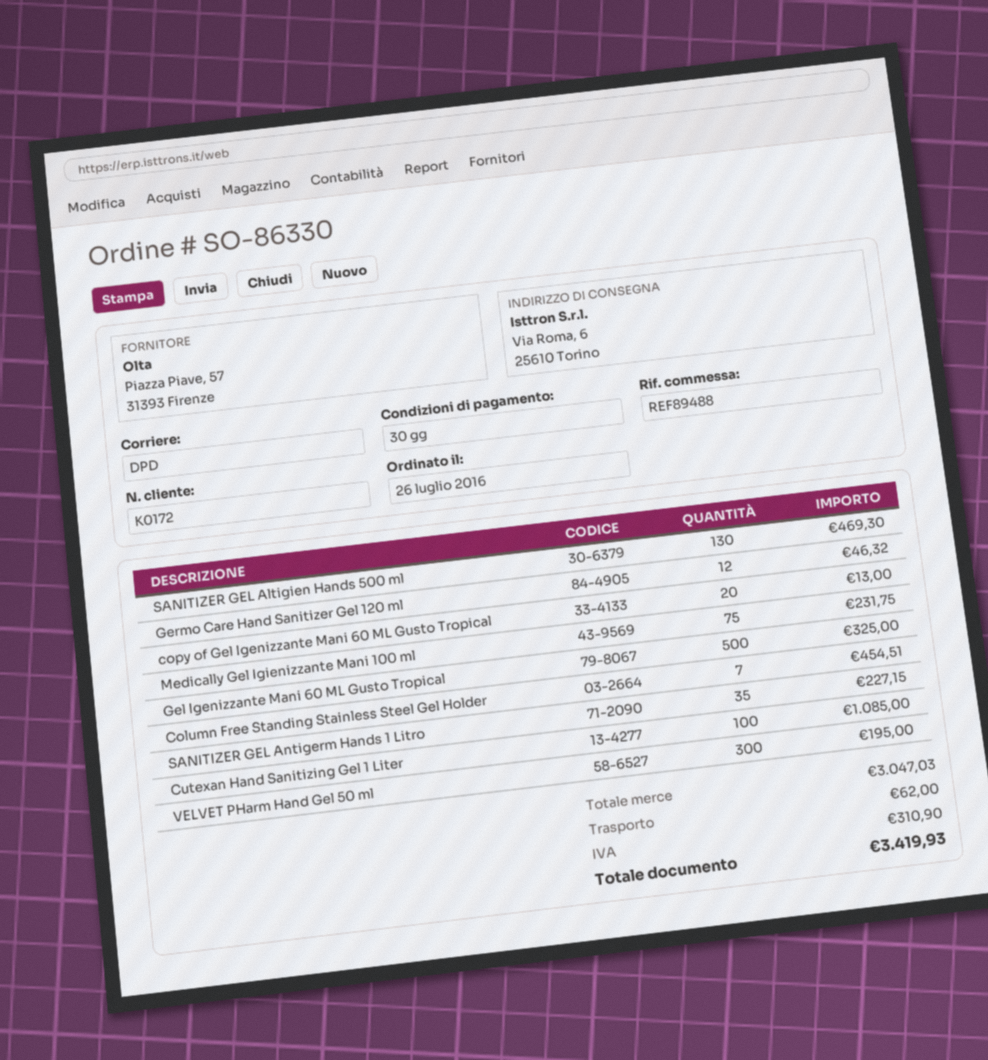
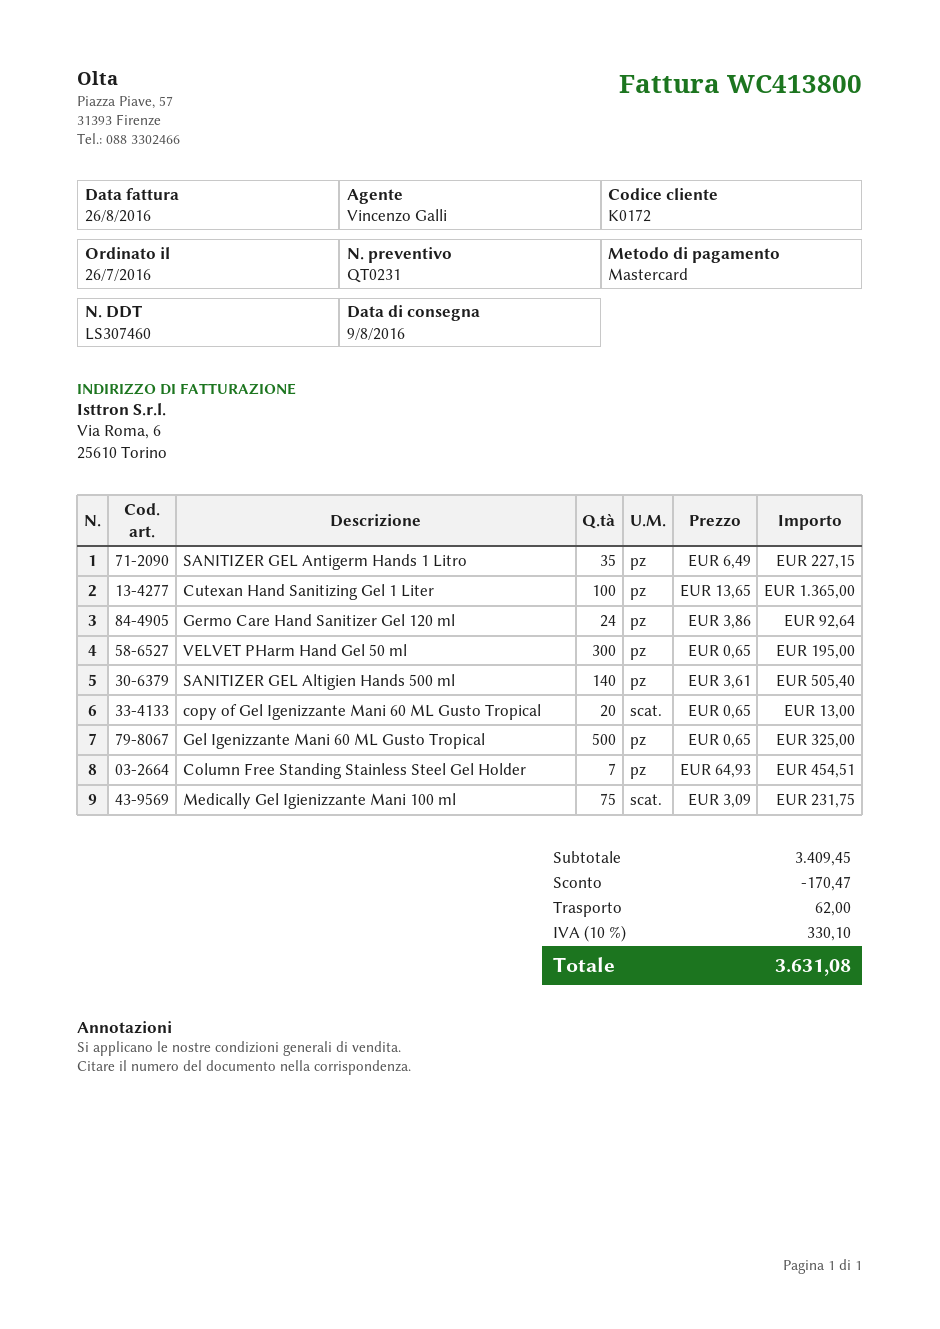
SANITIZER GEL Altigien Hands 500 ml: 130 for 469.30 -> 140 for 505.40
Germo Care Hand Sanitizer Gel 120 ml: 12 for 46.32 -> 24 for 92.64
Cutexan Hand Sanitizing Gel 1 Liter: 100 for 1085.00 -> 100 for 1365.00
subtotal: 3047.03 -> 3409.45
discount: none -> 170.47
tax: 310.90 -> 330.10
total: 3419.93 -> 3631.08

